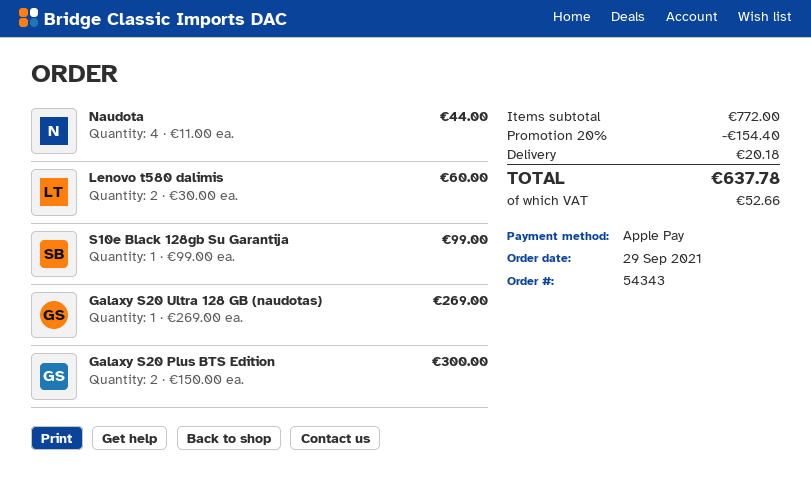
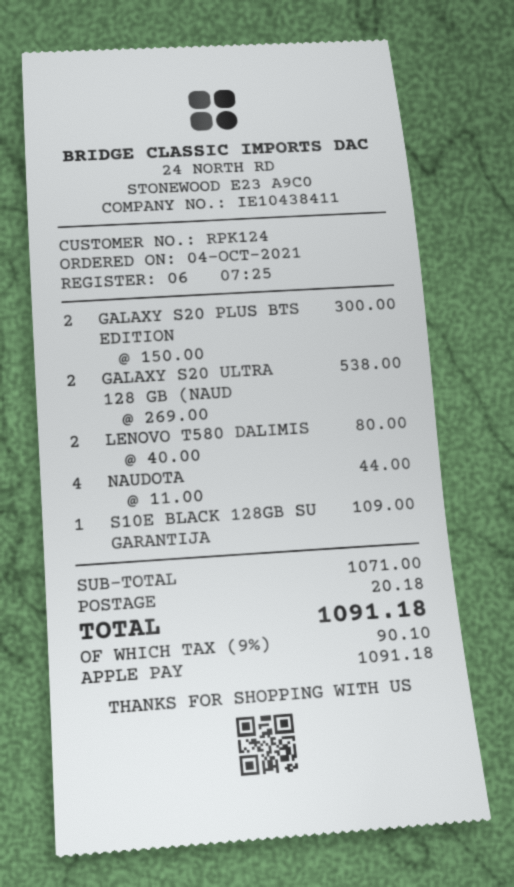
order date: 2021-09-29 -> 2021-10-04
Lenovo t580 dalimis: 2 x 30.00 = 60.00 -> 2 x 40.00 = 80.00
S10e Black 128gb Su Garantija: 1 x 99.00 = 99.00 -> 1 x 109.00 = 109.00
Galaxy S20 Ultra 128 GB (naudotas): 1 x 269.00 = 269.00 -> 2 x 269.00 = 538.00
subtotal: 772.00 -> 1071.00
discount: 20% = 154.40 -> none
tax: 52.66 -> 90.10
total: 637.78 -> 1091.18

